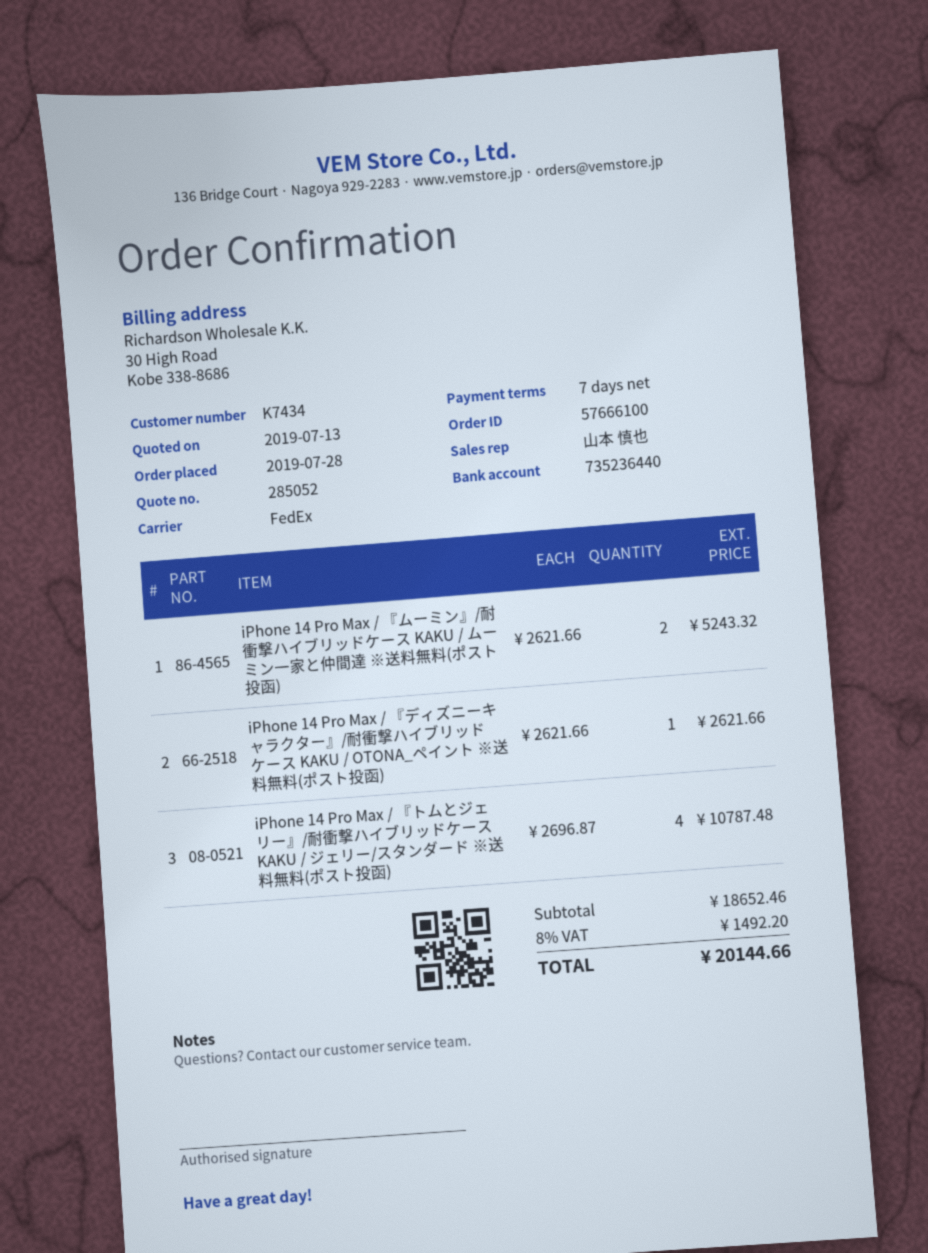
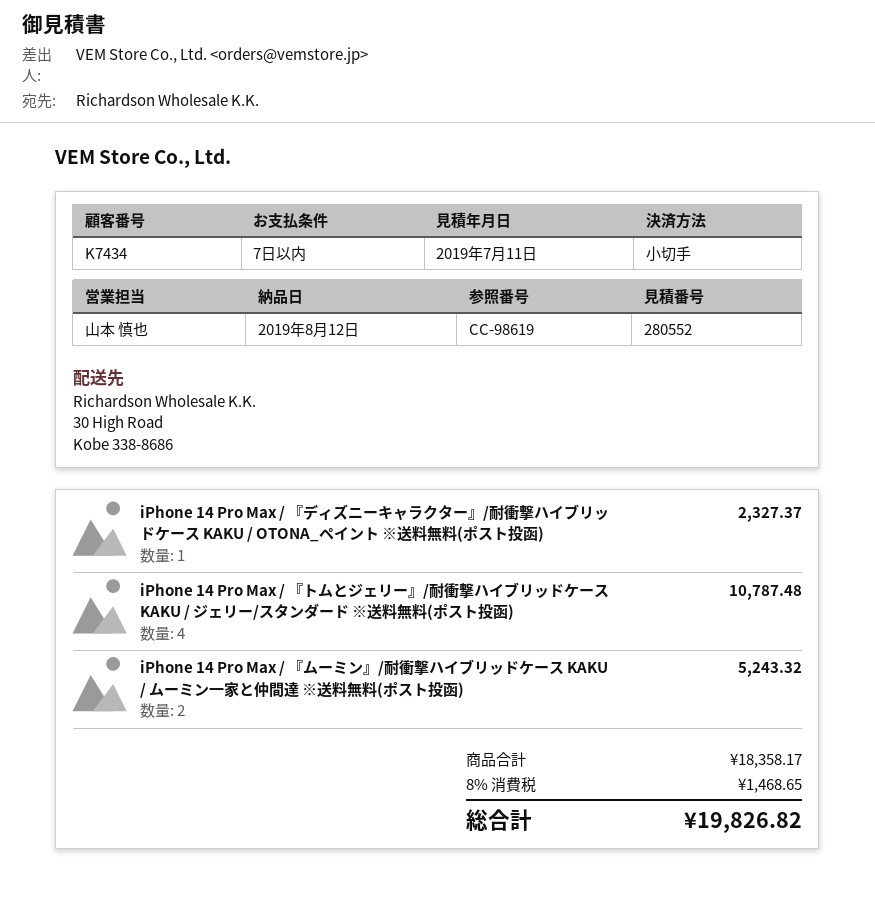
quote number: 285052 -> 280552
quote date: 2019-07-13 -> 2019-07-11
iPhone 14 Pro Max / 『ディズニーキャラクター』/耐衝撃ハイブリッドケース KAKU / OTONA_ペイント ※送料無料(ポスト投函): 1 for 2621.66 -> 1 for 2327.37
subtotal: 18652.46 -> 18358.17
tax: 8% = 1492.20 -> 8% = 1468.65
total: 20144.66 -> 19826.82

